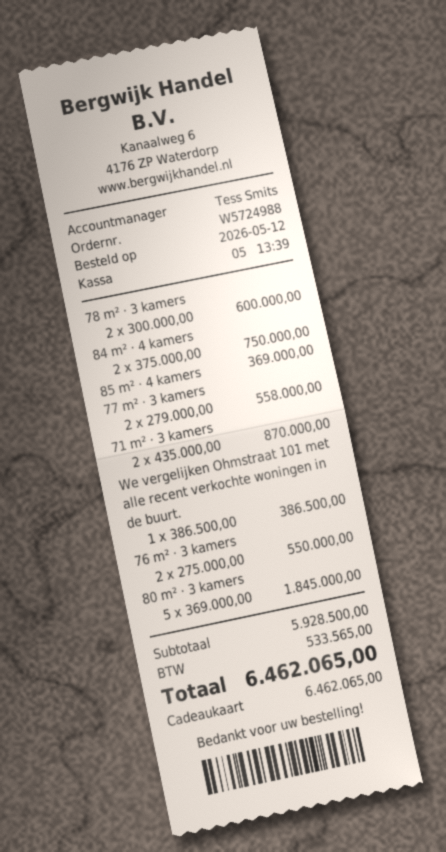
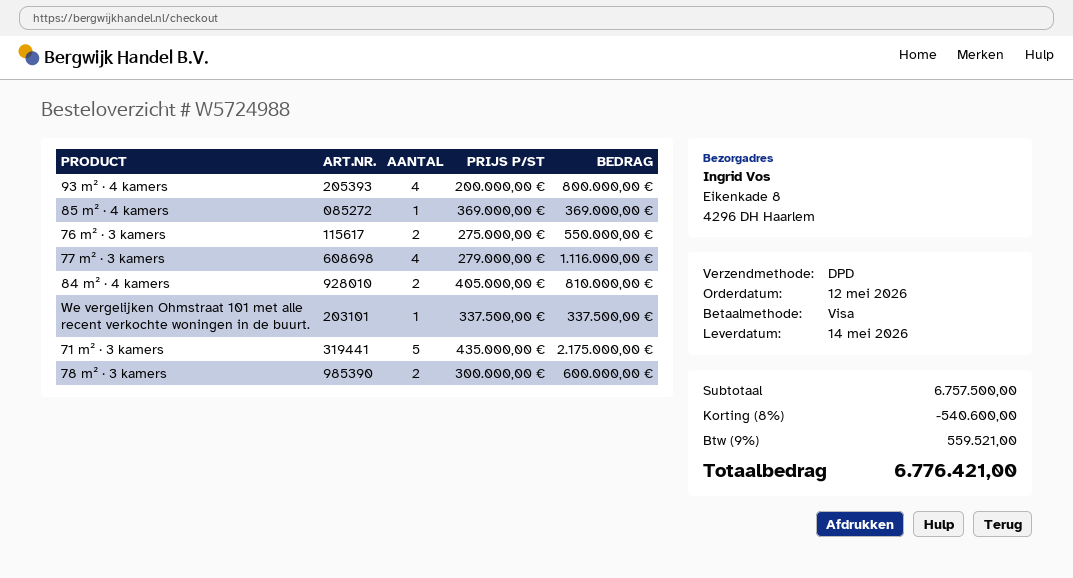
payment method: gift card -> Visa
84 m² · 4 kamers: 2 x 375000.00 = 750000.00 -> 2 x 405000.00 = 810000.00
77 m² · 3 kamers: 2 x 279000.00 = 558000.00 -> 4 x 279000.00 = 1116000.00
71 m² · 3 kamers: 2 x 435000.00 = 870000.00 -> 5 x 435000.00 = 2175000.00
We vergelijken Ohmstraat 101 met alle recent verkochte woningen in de buurt.: 1 x 386500.00 = 386500.00 -> 1 x 337500.00 = 337500.00
80 m² · 3 kamers: 5 x 369000.00 = 1845000.00 -> none
93 m² · 4 kamers: none -> 4 x 200000.00 = 800000.00
subtotal: 5928500.00 -> 6757500.00
discount: none -> 8% = 540600.00
tax: 533565.00 -> 559521.00
total: 6462065.00 -> 6776421.00

